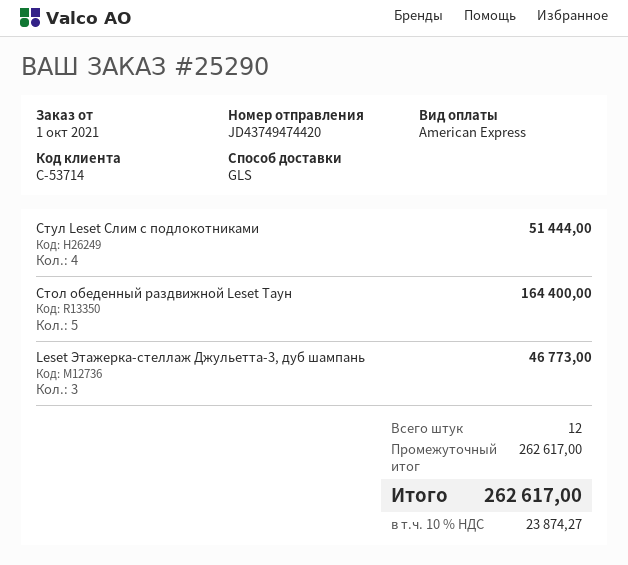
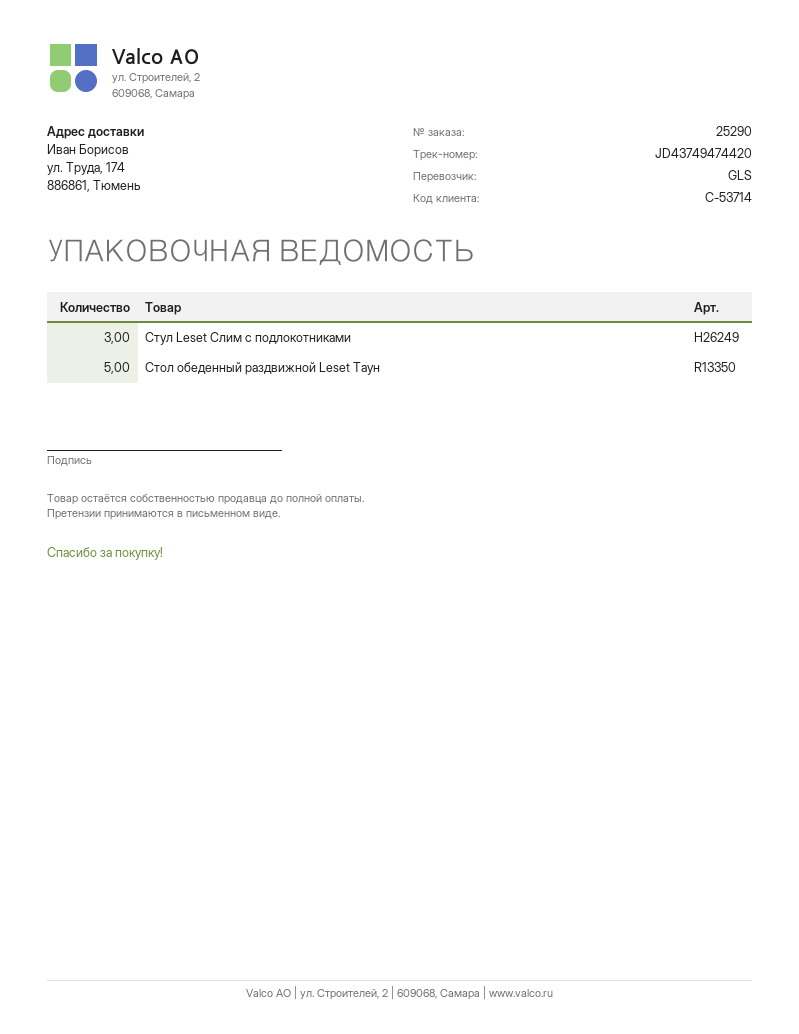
Стул Leset Слим с подлокотниками: 4 -> 3
Leset Этажерка-стеллаж Джульетта-3, дуб шампань: 3 -> none

